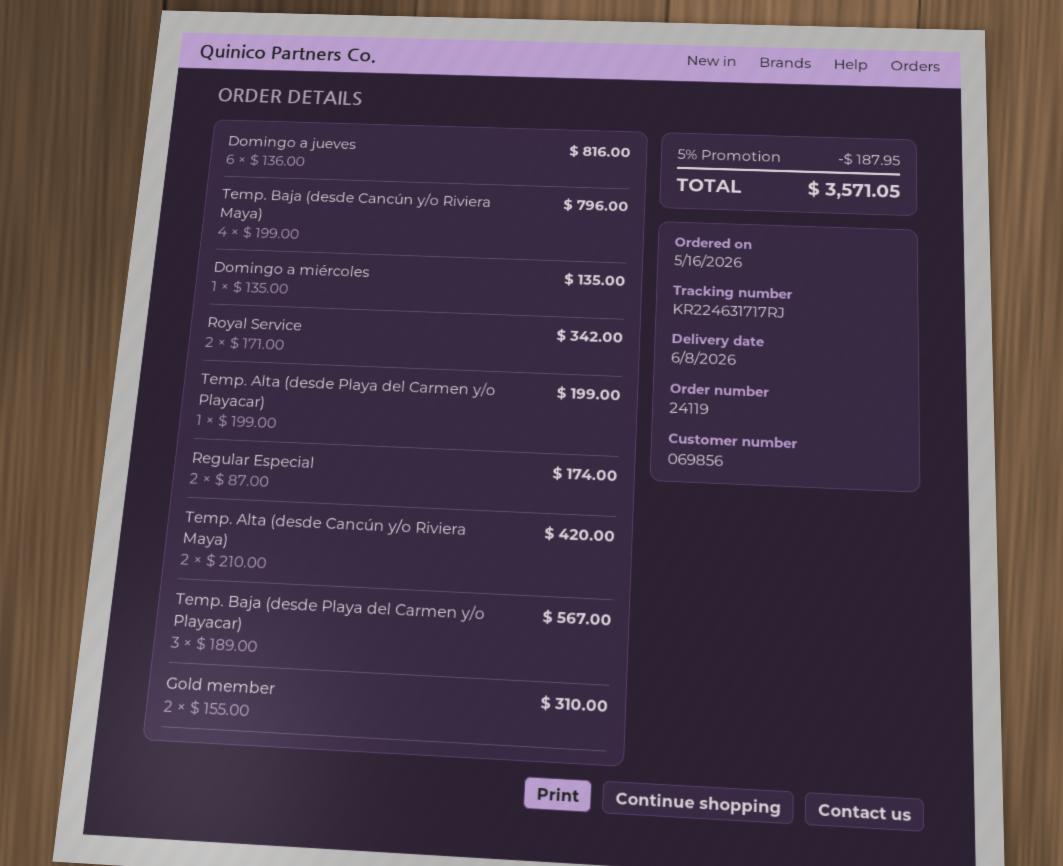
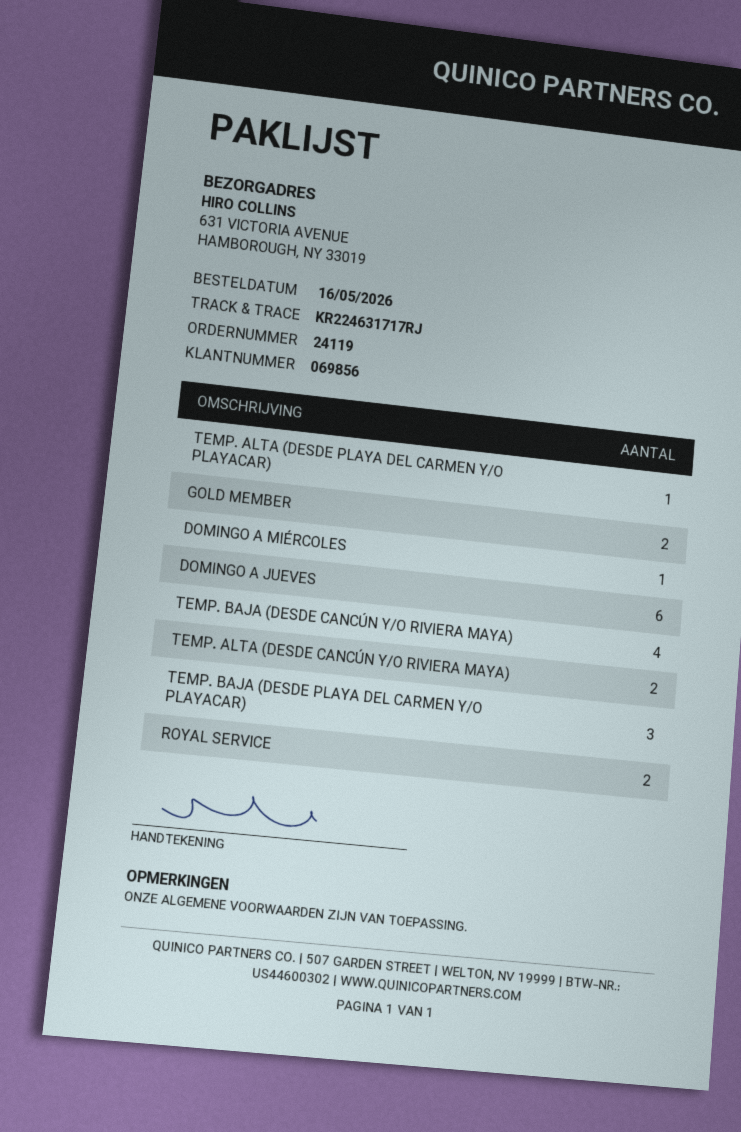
Regular Especial: 2 -> none

